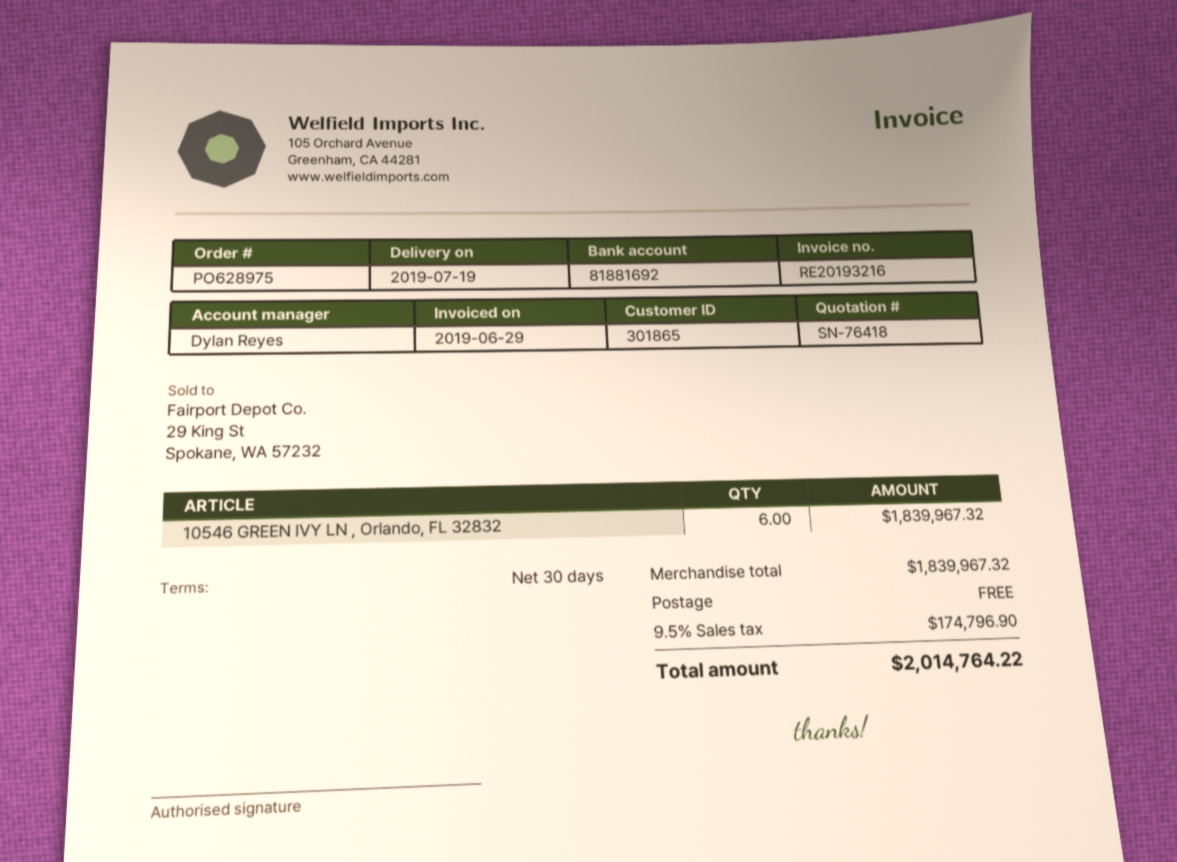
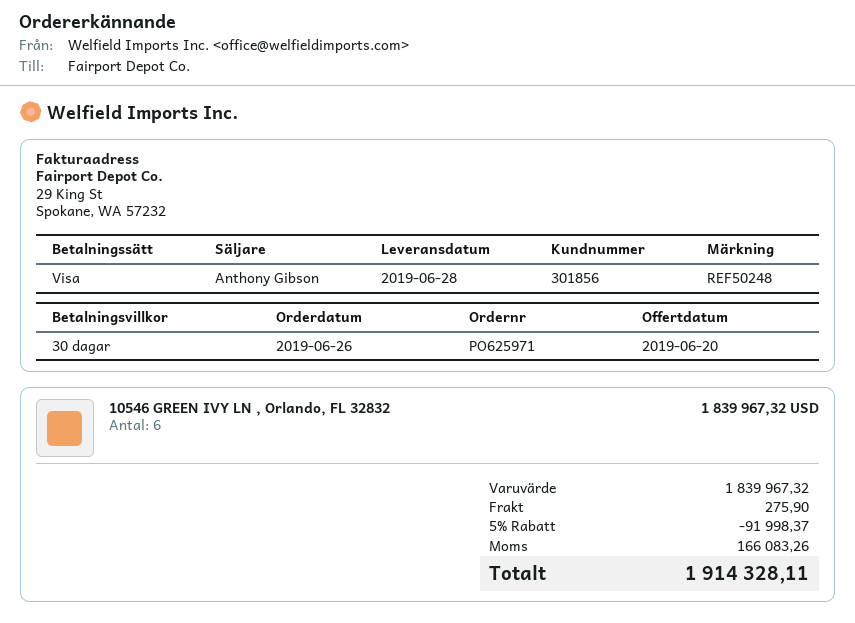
order number: PO628975 -> PO625971
delivery date: 2019-07-19 -> 2019-06-28
customer number: 301865 -> 301856
sales rep: Dylan Reyes -> Anthony Gibson
discount: none -> 5% = 91998.37
shipping: 0.00 -> 275.90
tax: 174796.90 -> 166083.26
total: 2014764.22 -> 1914328.11

